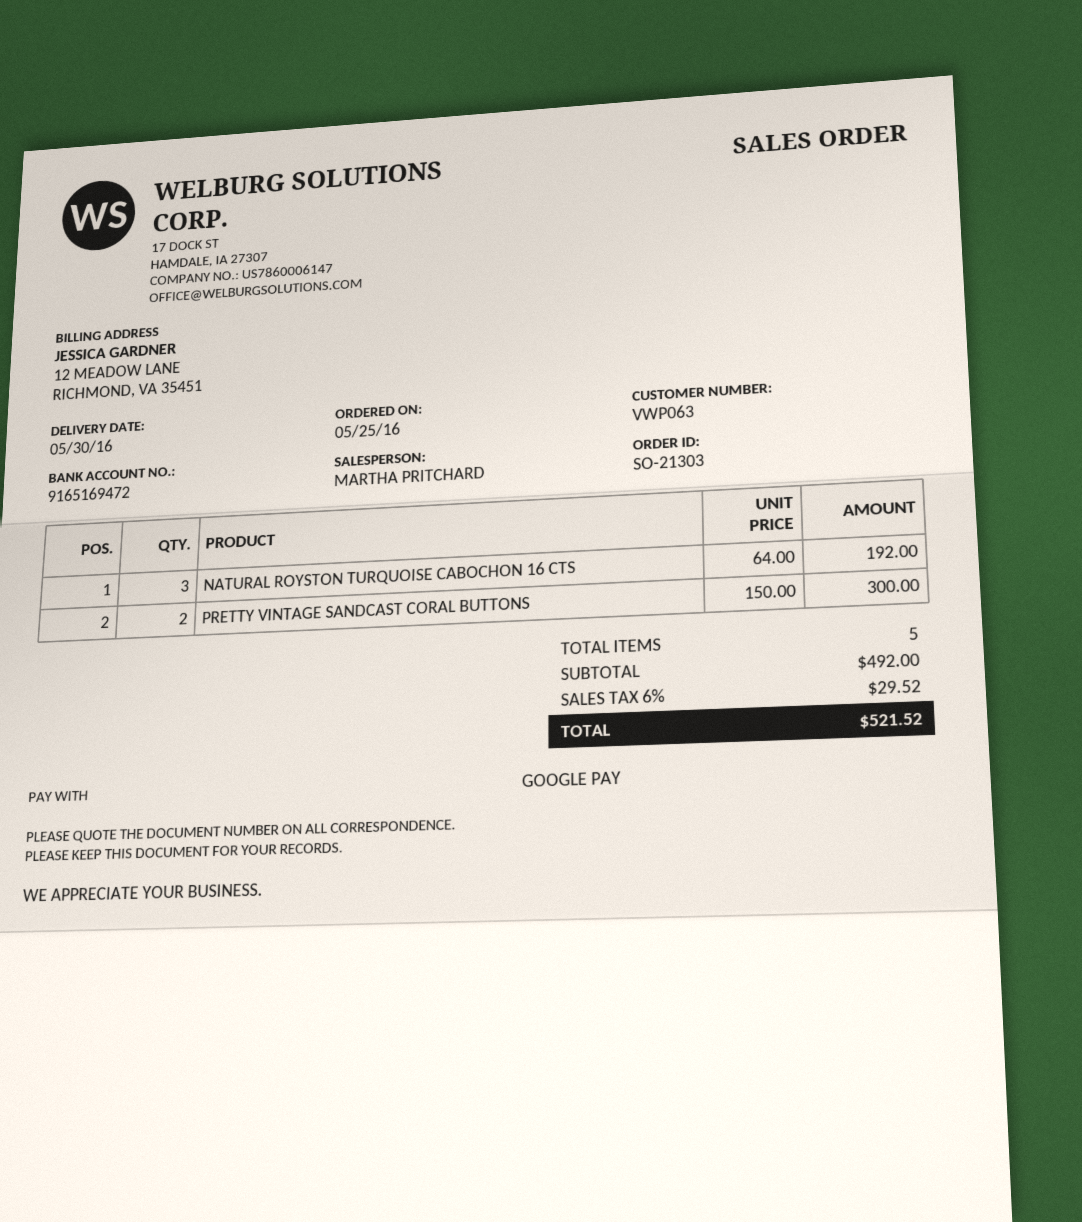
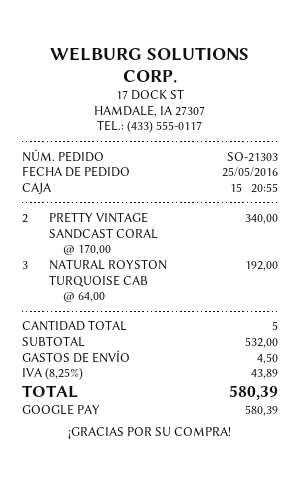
PRETTY VINTAGE SANDCAST CORAL BUTTONS: 2 x 150.00 = 300.00 -> 2 x 170.00 = 340.00
subtotal: 492.00 -> 532.00
shipping: none -> 4.50
tax: 6% = 29.52 -> 8.25% = 43.89
total: 521.52 -> 580.39

